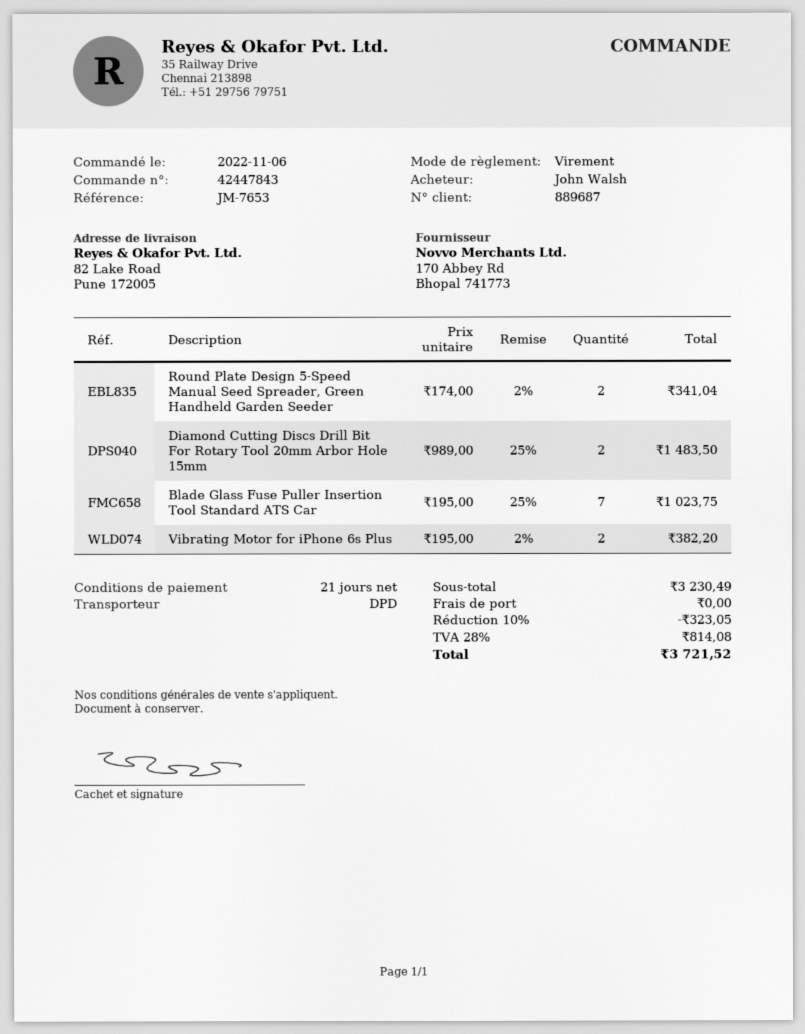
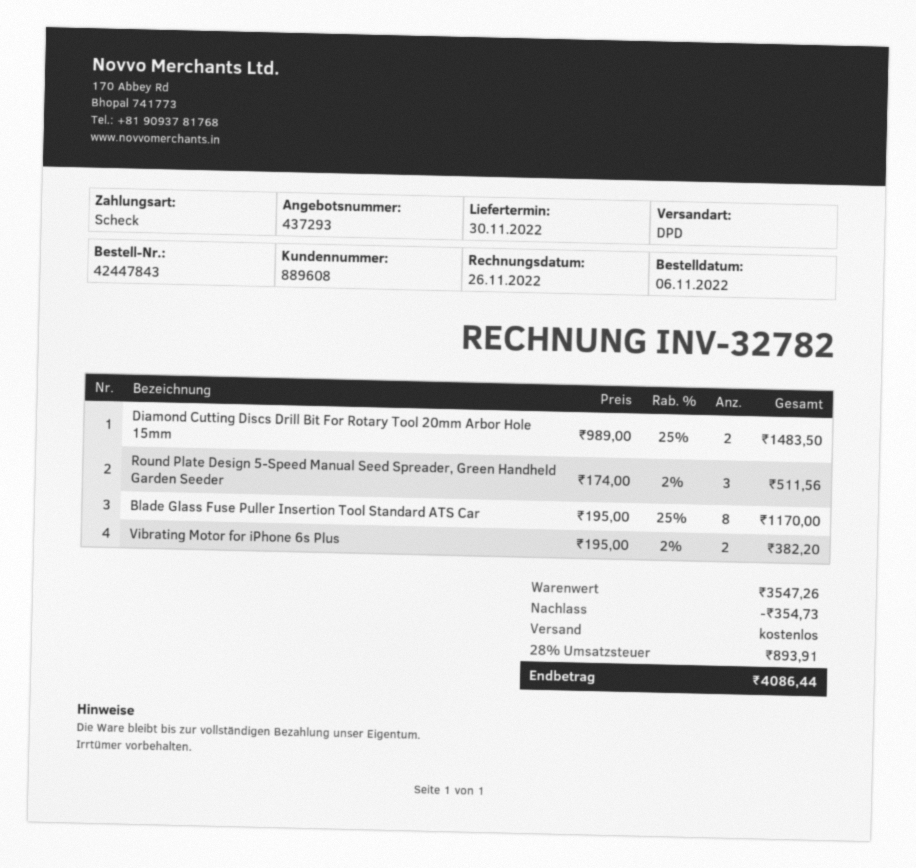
customer number: 889687 -> 889608
payment method: bank transfer -> cheque
Round Plate Design 5-Speed Manual Seed Spreader, Green Handheld Garden Seeder: 2 x 174.00 - 2% = 341.04 -> 3 x 174.00 - 2% = 511.56
Blade Glass Fuse Puller Insertion Tool Standard ATS Car: 7 x 195.00 - 25% = 1023.75 -> 8 x 195.00 - 25% = 1170.00
subtotal: 3230.49 -> 3547.26
discount: 323.05 -> 354.73
tax: 28% = 814.08 -> 28% = 893.91
total: 3721.52 -> 4086.44

